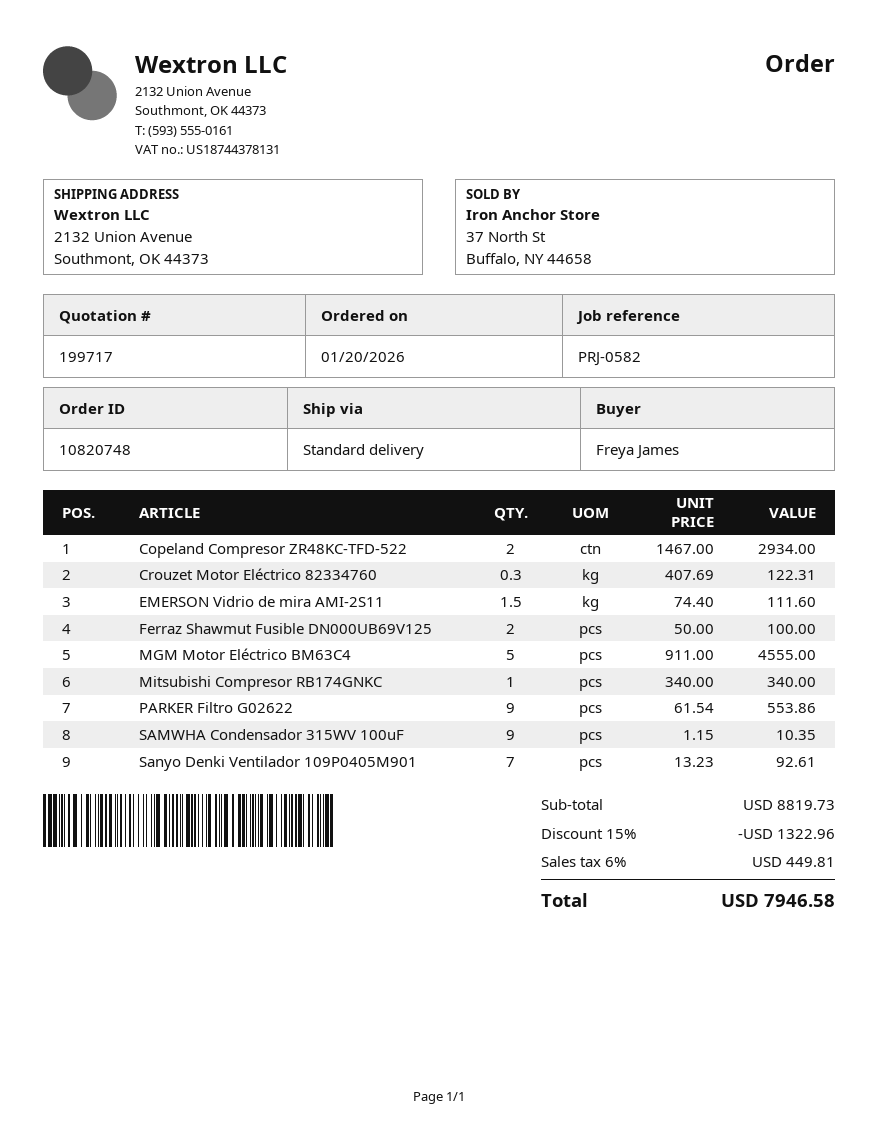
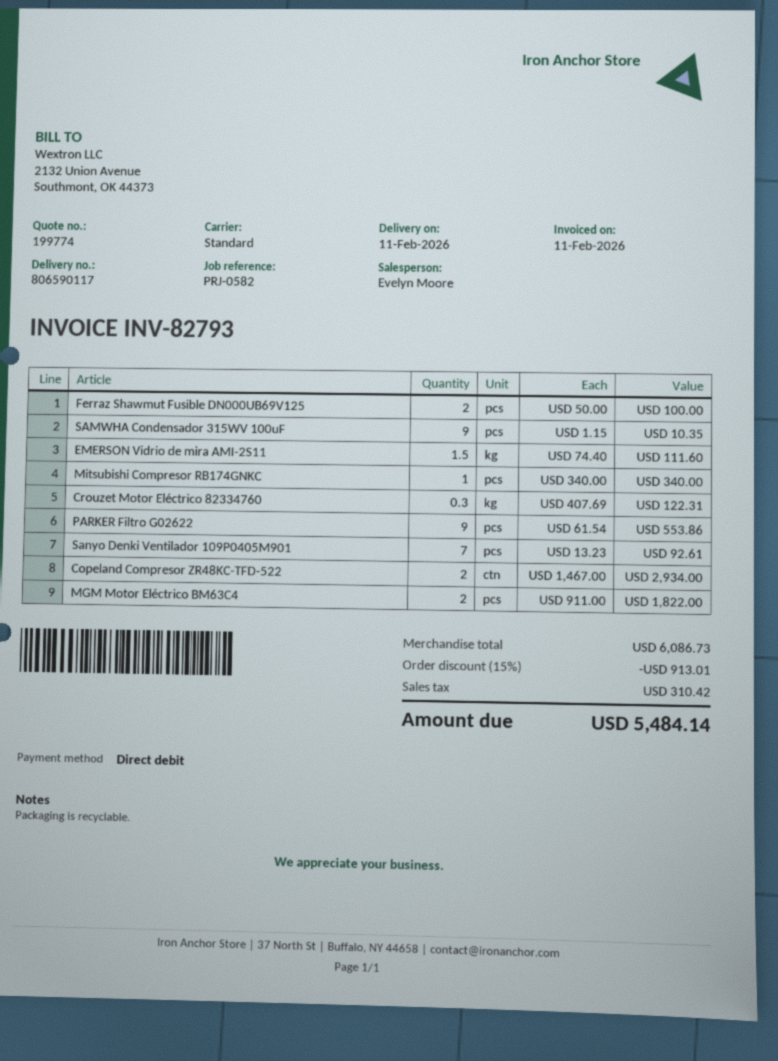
quote number: 199717 -> 199774
MGM Motor Eléctrico BM63C4: 5 x 911.00 = 4555.00 -> 2 x 911.00 = 1822.00
subtotal: 8819.73 -> 6086.73
discount: 15% = 1322.96 -> 15% = 913.01
tax: 449.81 -> 310.42
total: 7946.58 -> 5484.14

